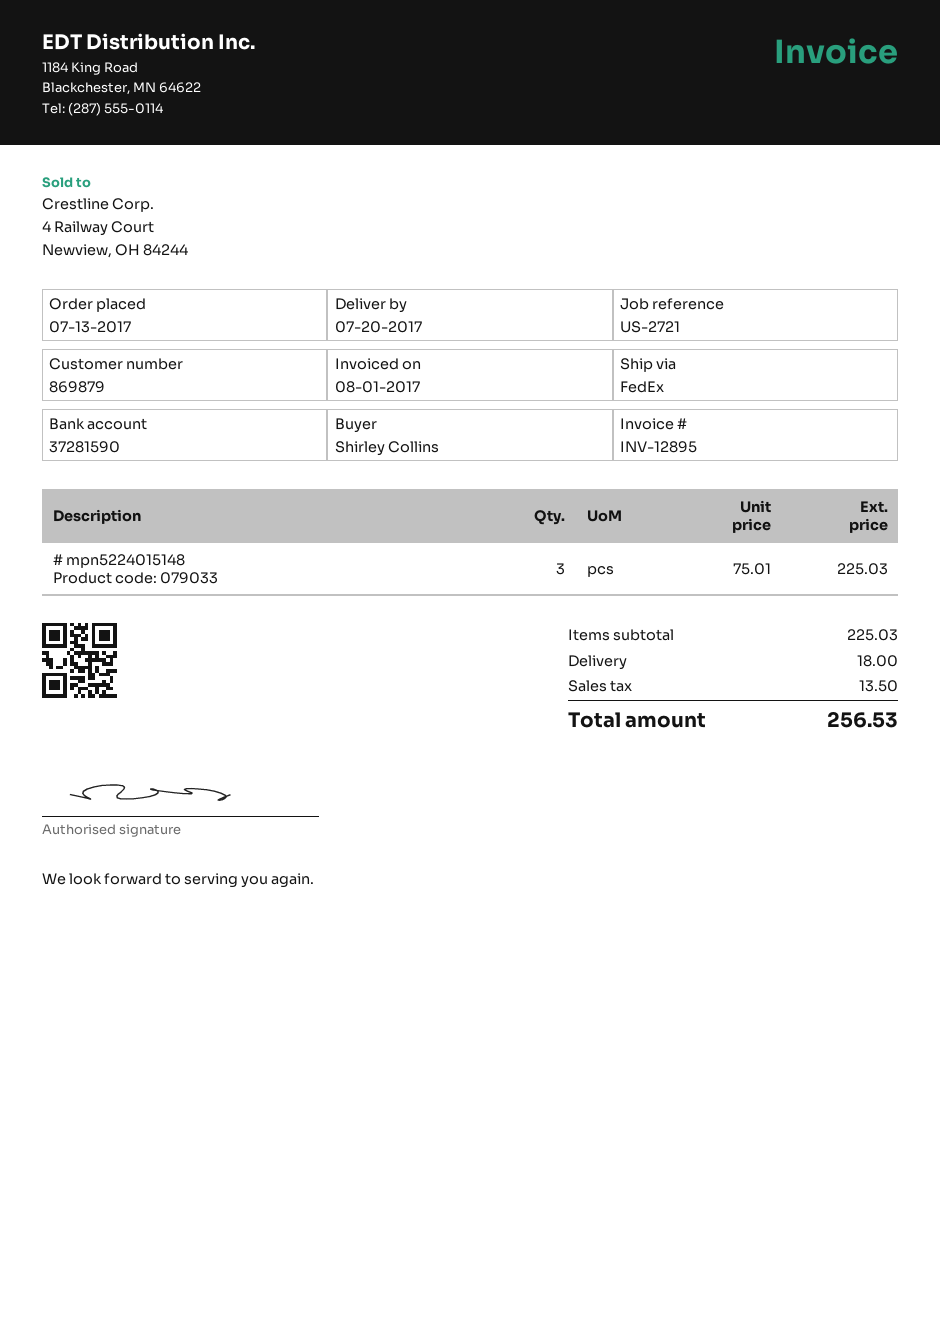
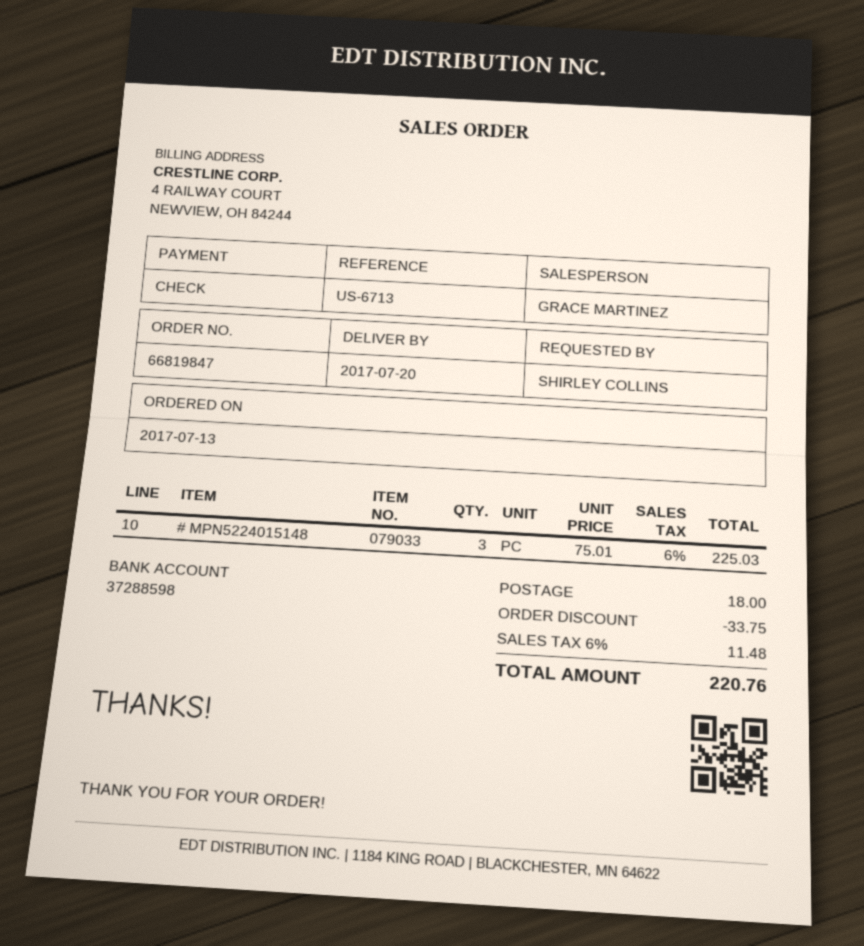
reference: US-2721 -> US-6713
bank account: 37281590 -> 37288598
discount: none -> 33.75
tax: 13.50 -> 11.48
total: 256.53 -> 220.76

